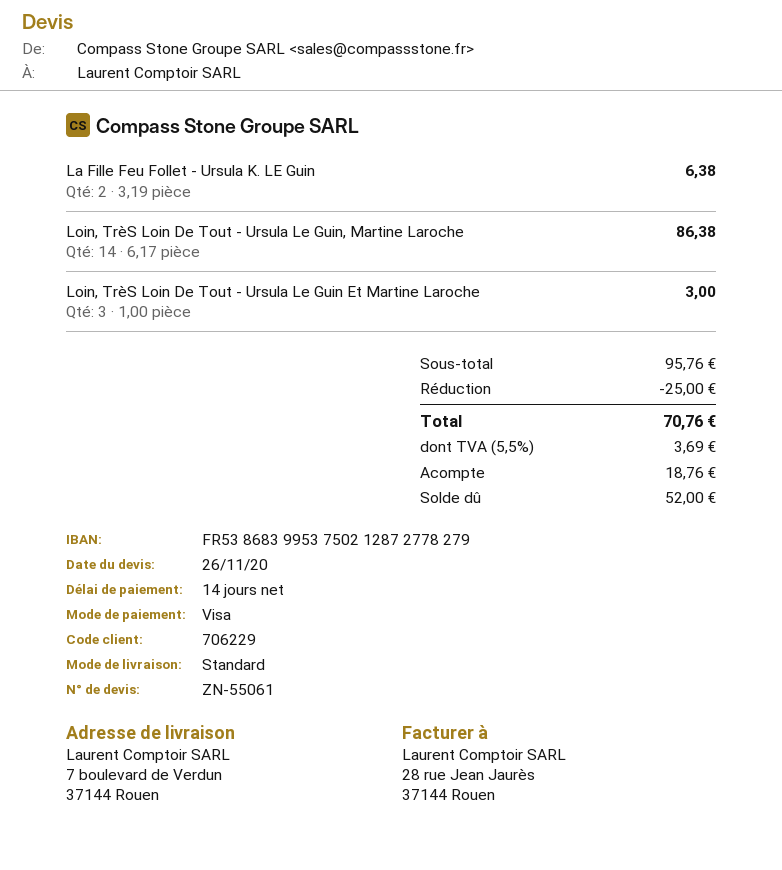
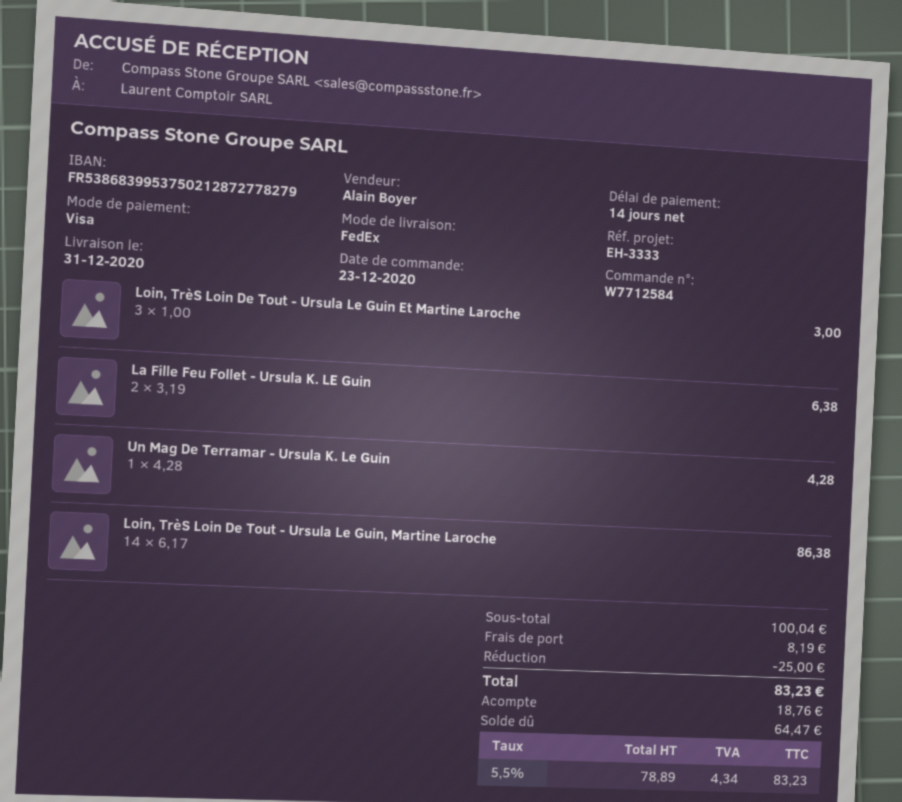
shipping method: standard -> FedEx
Un Mag De Terramar - Ursula K. Le Guin: none -> 1 x 4.28 = 4.28
subtotal: 95.76 -> 100.04
shipping: none -> 8.19
tax: 5.5% = 3.69 -> 5.5% = 4.34
total: 70.76 -> 83.23
balance: 52.00 -> 64.47

